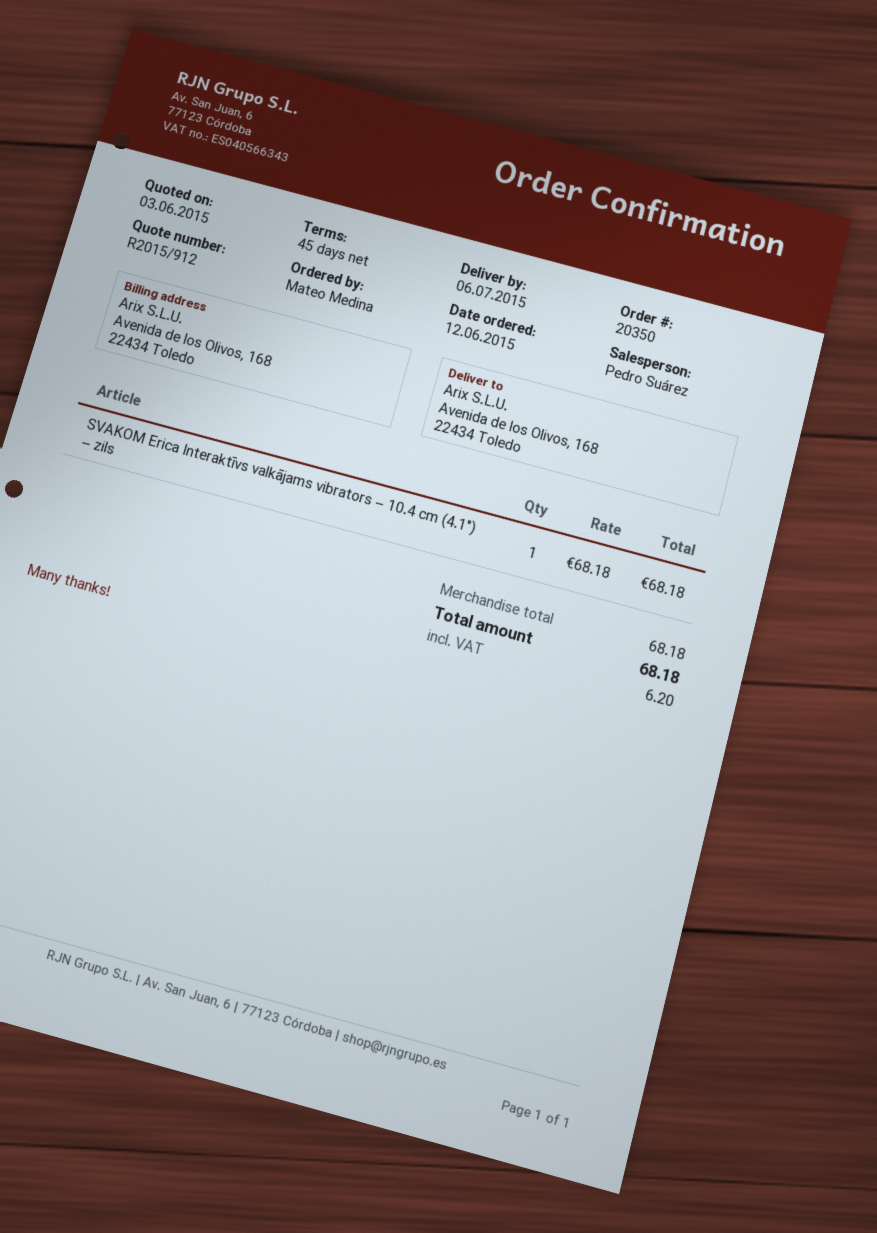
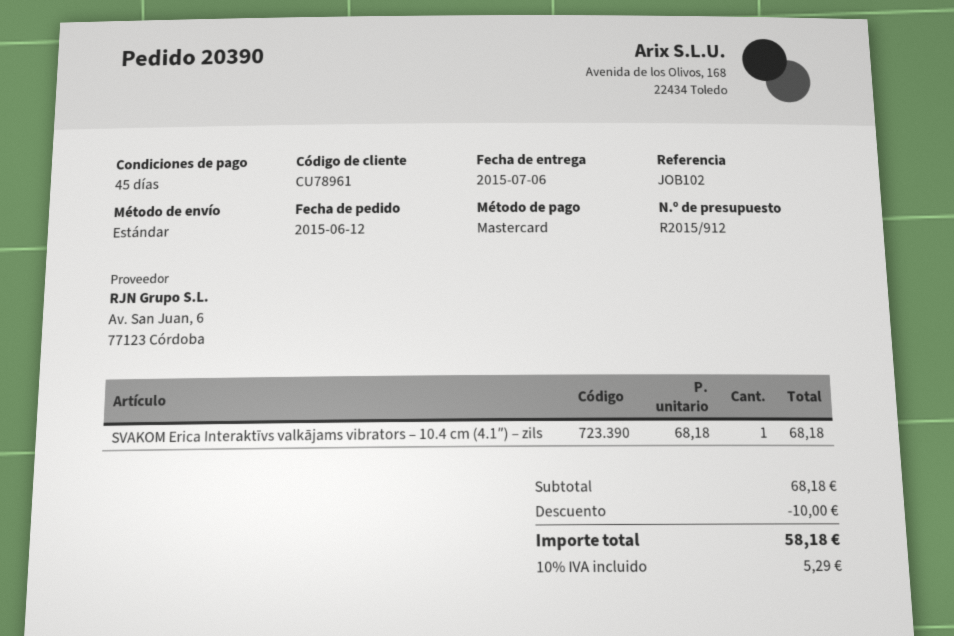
order number: 20350 -> 20390
discount: none -> 10.00
tax: 6.20 -> 5.29
total: 68.18 -> 58.18

